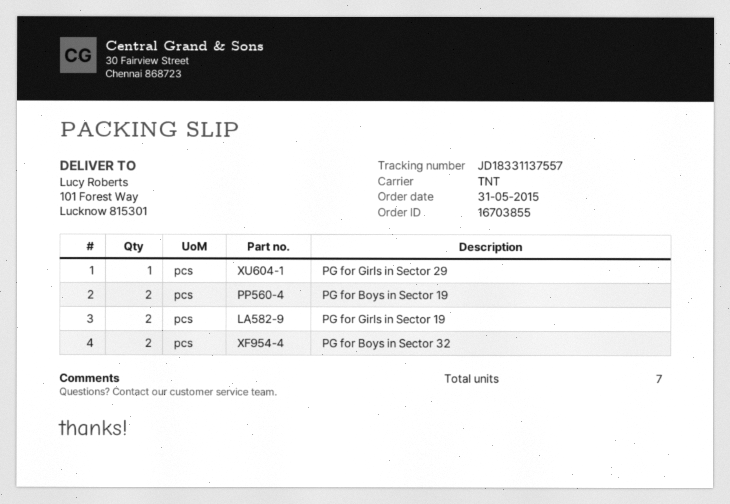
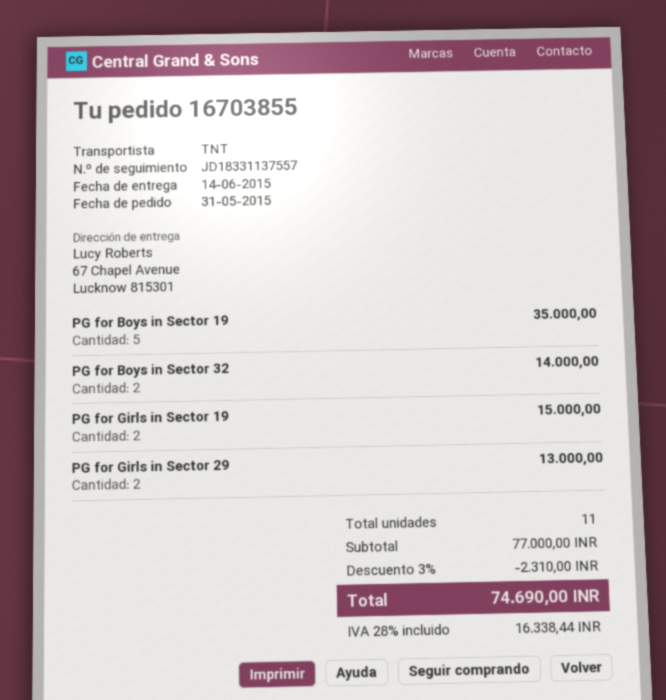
ship to: 101 Forest Way, Lucknow 815301 -> 67 Chapel Avenue, Lucknow 815301
PG for Girls in Sector 29: 1 -> 2
PG for Boys in Sector 19: 2 -> 5
total quantity: 7 -> 11

